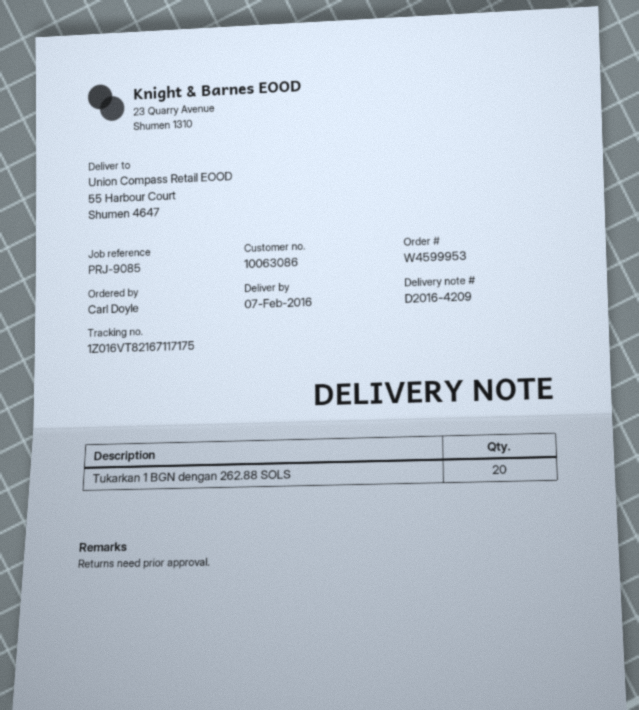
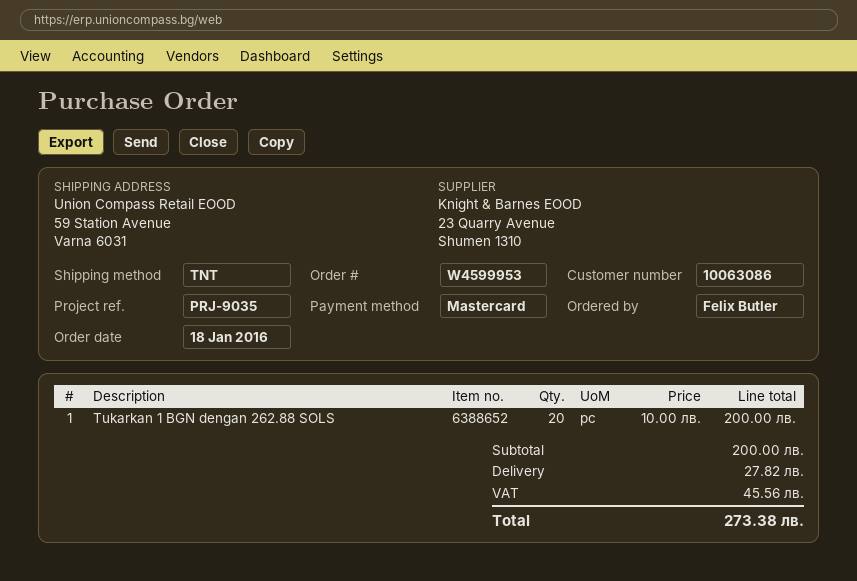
reference: PRJ-9085 -> PRJ-9035
ordered by: Carl Doyle -> Felix Butler
ship to: 55 Harbour Court, Shumen 4647 -> 59 Station Avenue, Varna 6031

